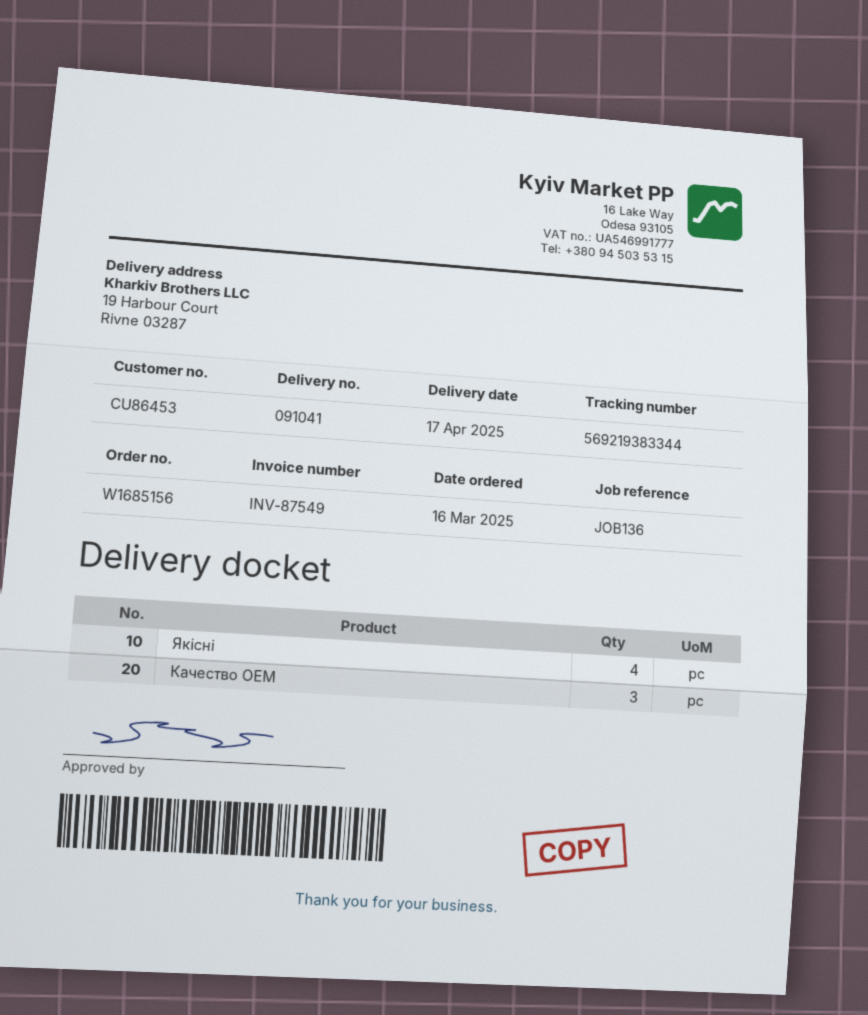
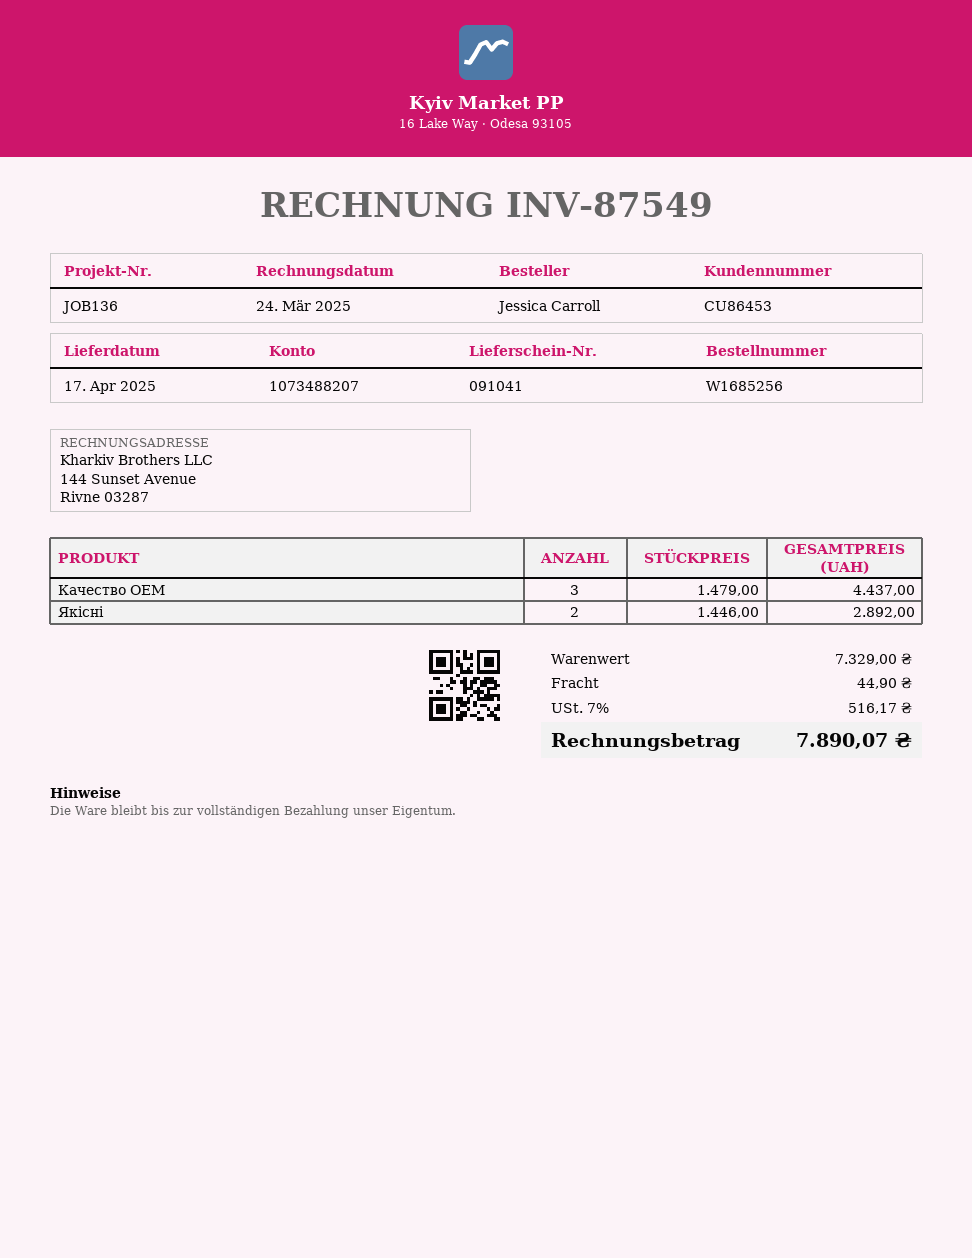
order number: W1685156 -> W1685256
Якісні: 4 -> 2

